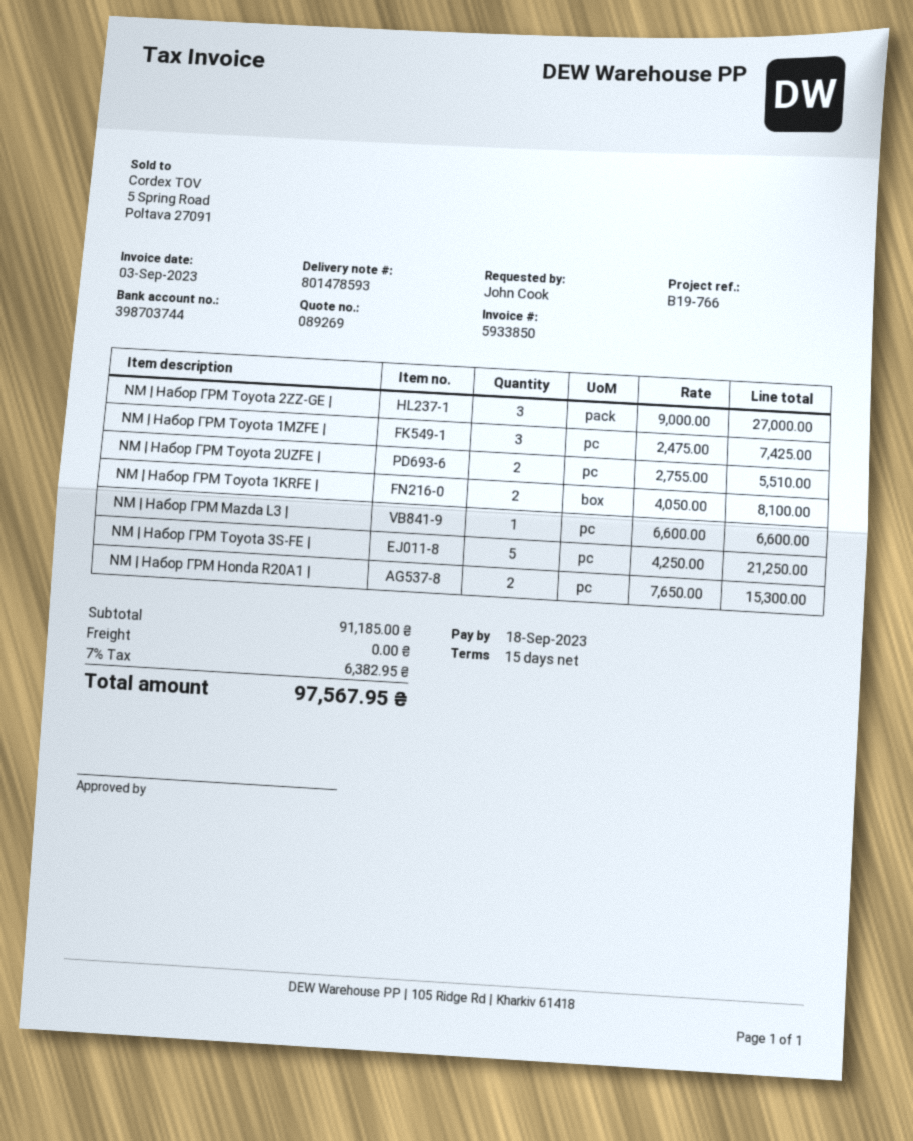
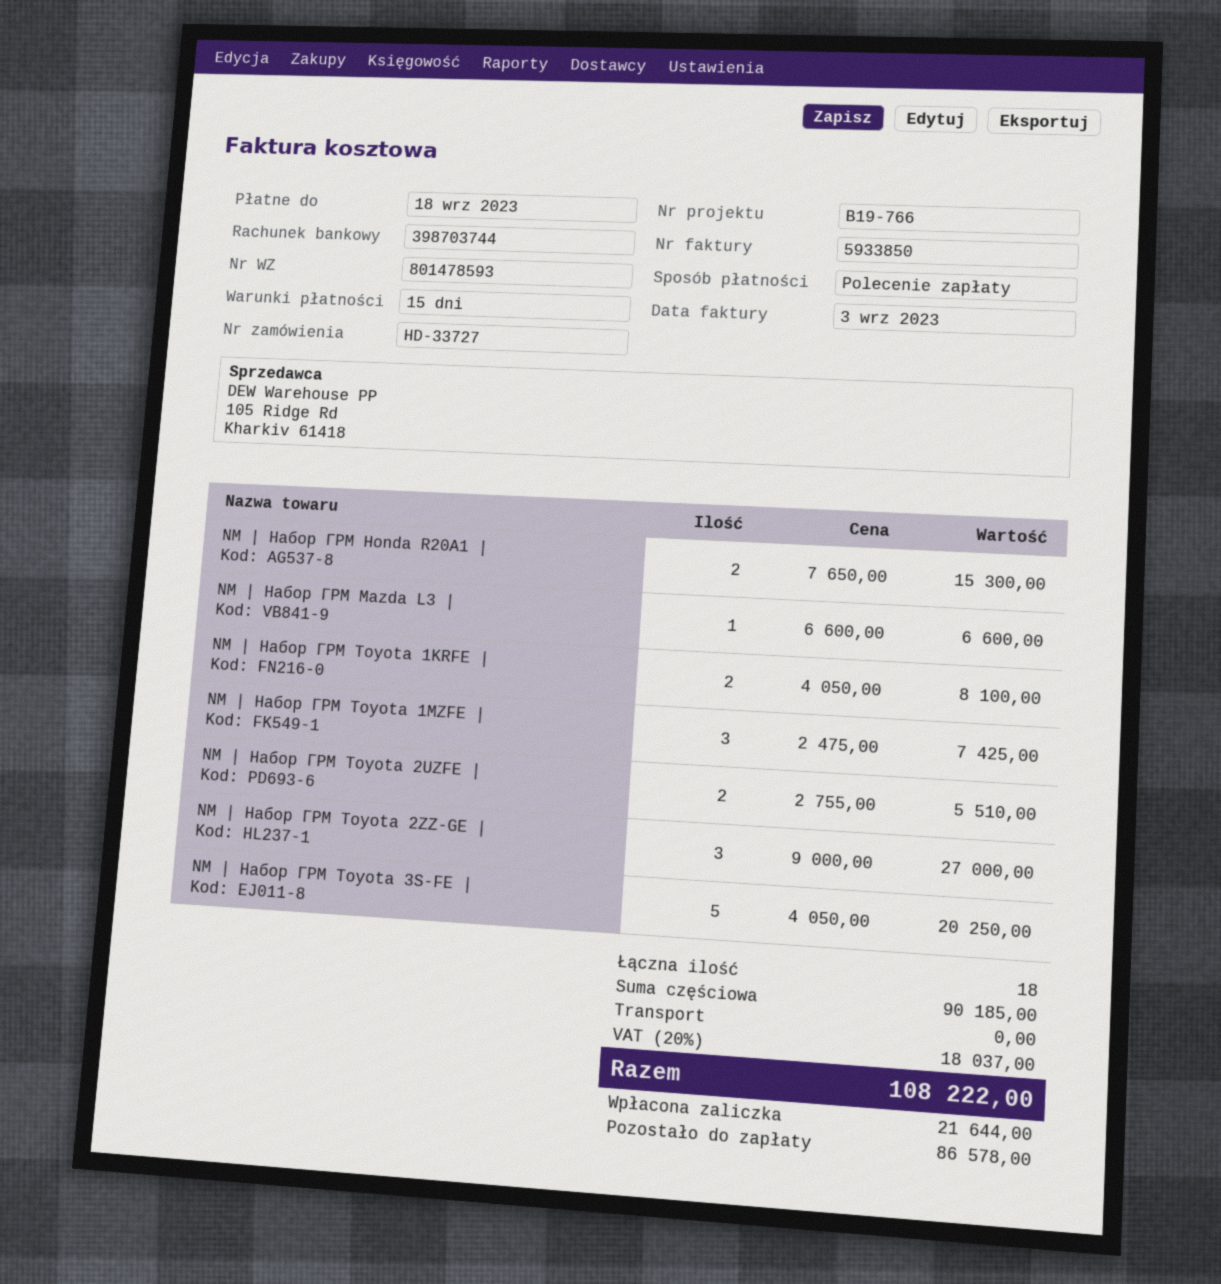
NM | Набор ГРМ Toyota 3S-FE |: 5 x 4250.00 = 21250.00 -> 5 x 4050.00 = 20250.00
subtotal: 91185.00 -> 90185.00
tax: 7% = 6382.95 -> 20% = 18037.00
total: 97567.95 -> 108222.00

